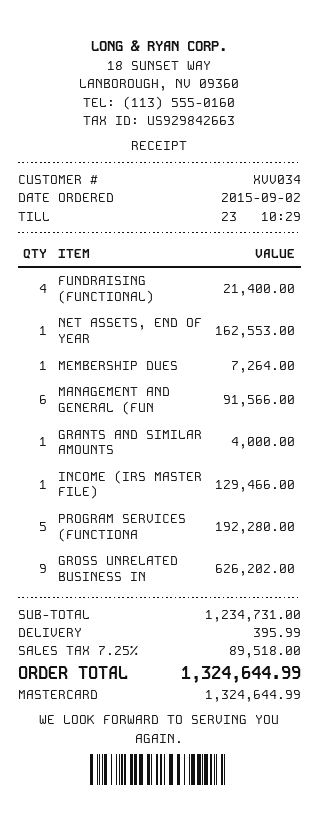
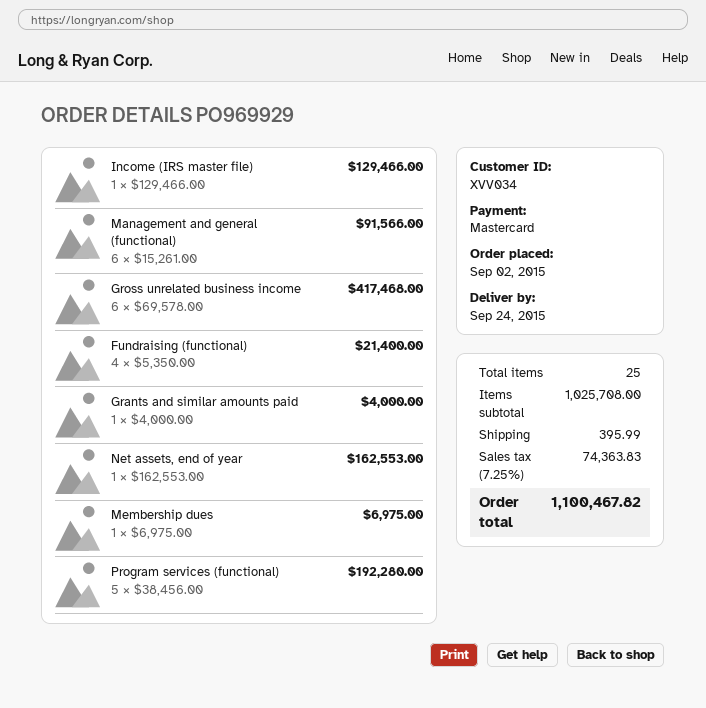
MEMBERSHIP DUES: 1 for 7264.00 -> 1 for 6975.00
GROSS UNRELATED BUSINESS IN: 9 for 626202.00 -> 6 for 417468.00
subtotal: 1234731.00 -> 1025708.00
tax: 7.25% = 89518.00 -> 7.25% = 74363.83
total: 1324644.99 -> 1100467.82

